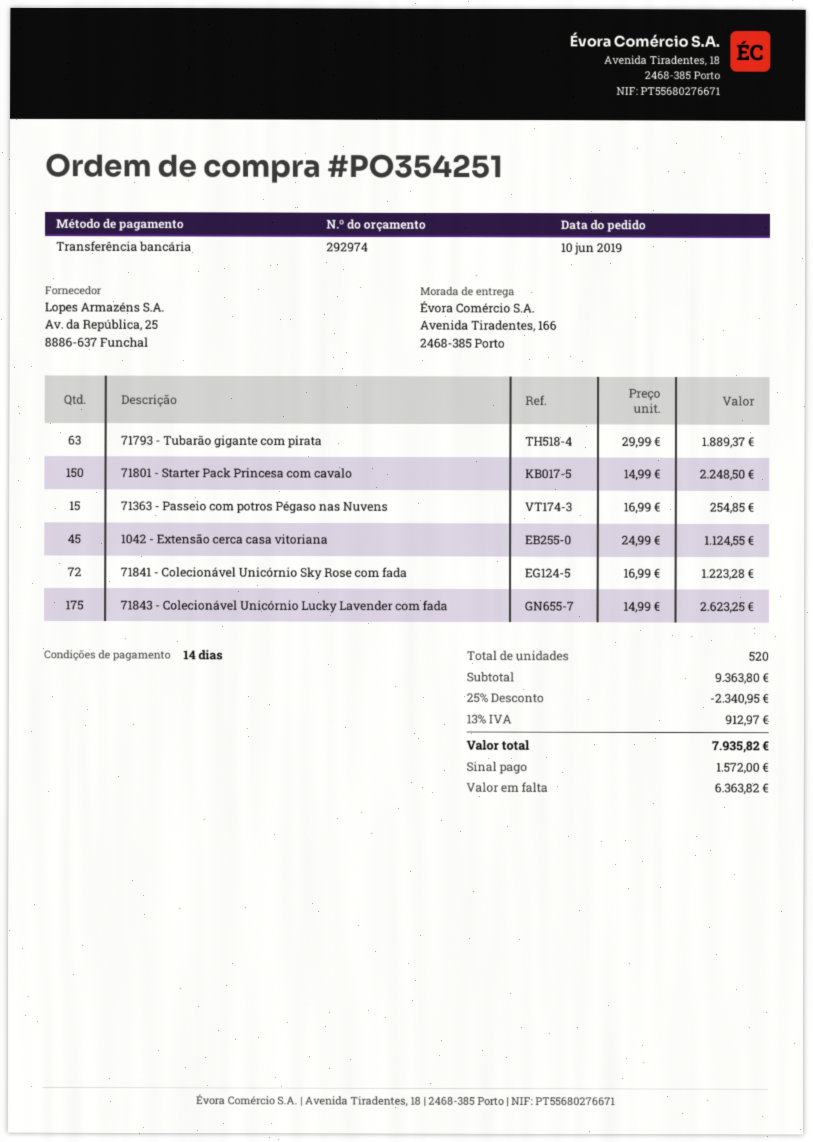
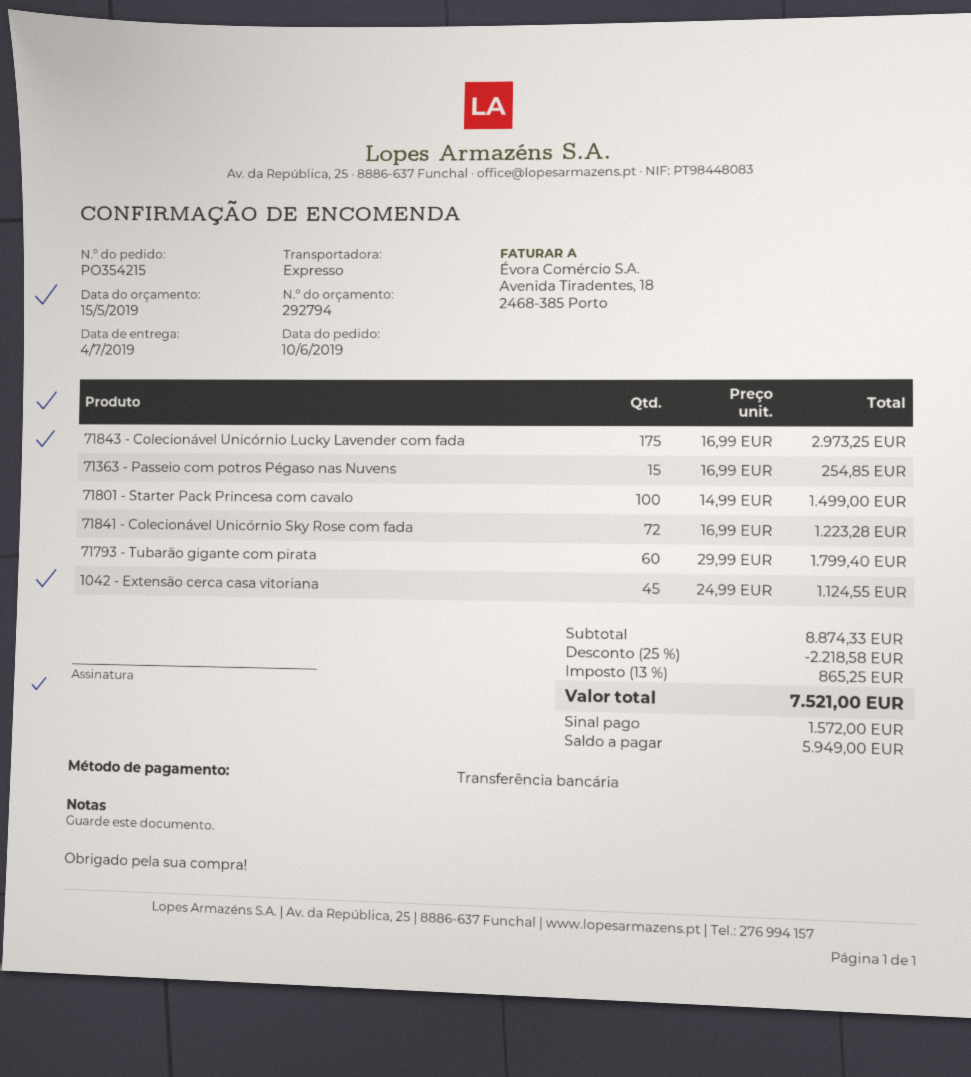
quote number: 292974 -> 292794
order number: PO354251 -> PO354215
71793 - Tubarão gigante com pirata: 63 x 29.99 = 1889.37 -> 60 x 29.99 = 1799.40
71801 - Starter Pack Princesa com cavalo: 150 x 14.99 = 2248.50 -> 100 x 14.99 = 1499.00
71843 - Colecionável Unicórnio Lucky Lavender com fada: 175 x 14.99 = 2623.25 -> 175 x 16.99 = 2973.25
subtotal: 9363.80 -> 8874.33
discount: 25% = 2340.95 -> 25% = 2218.58
tax: 13% = 912.97 -> 13% = 865.25
total: 7935.82 -> 7521.00
balance: 6363.82 -> 5949.00

